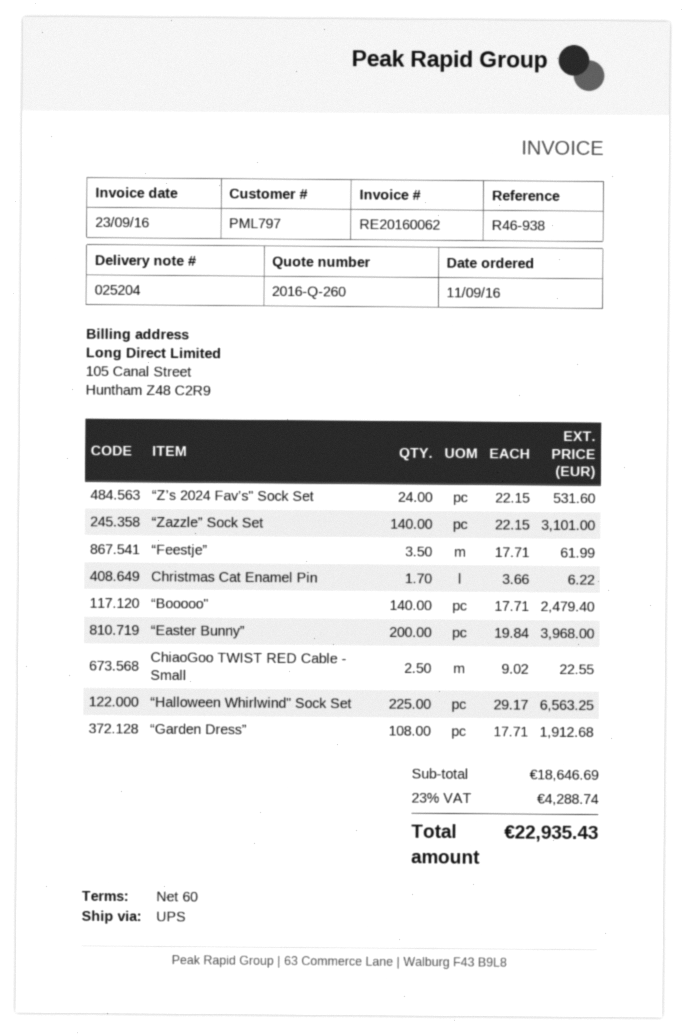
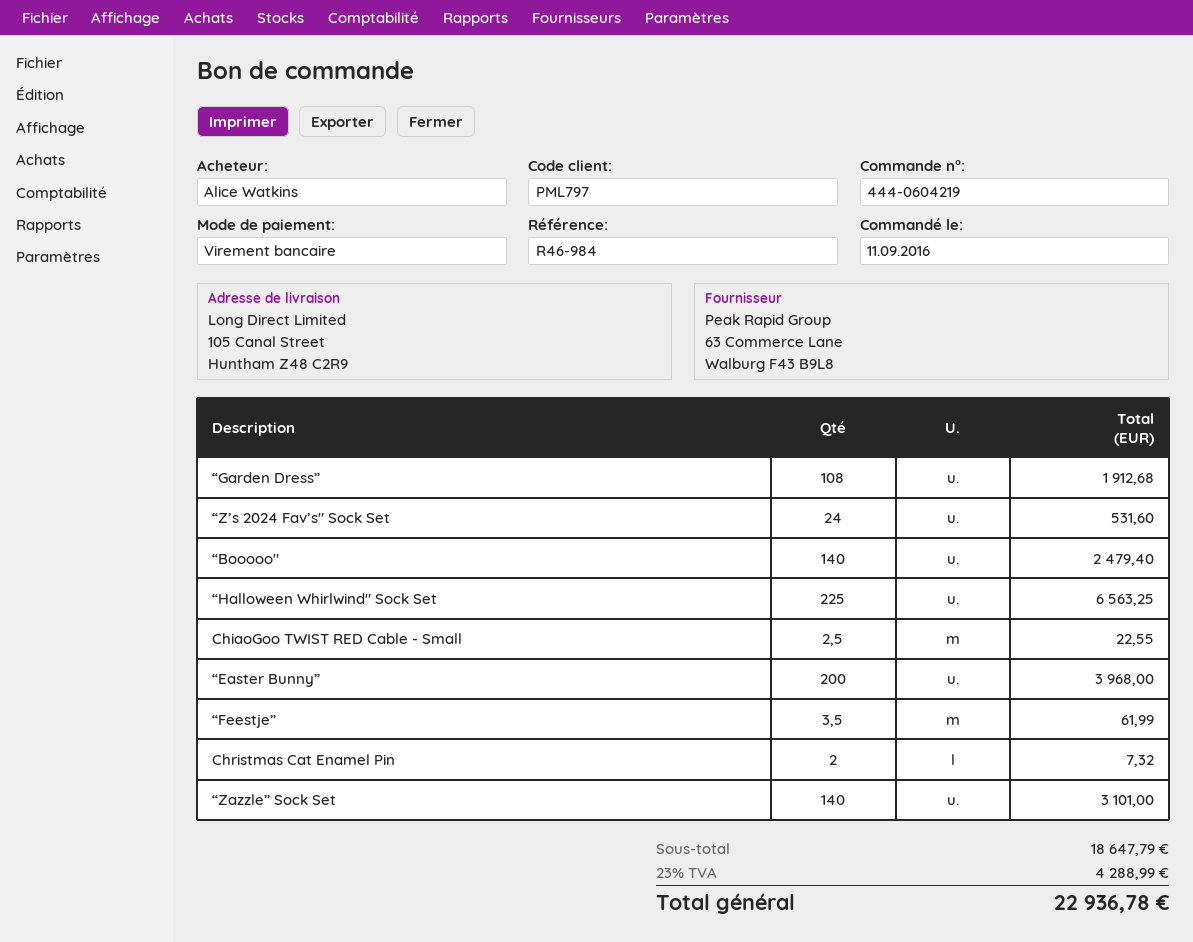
reference: R46-938 -> R46-984
Christmas Cat Enamel Pin: 1.7 for 6.22 -> 2 for 7.32
subtotal: 18646.69 -> 18647.79
tax: 23% = 4288.74 -> 23% = 4288.99
total: 22935.43 -> 22936.78

